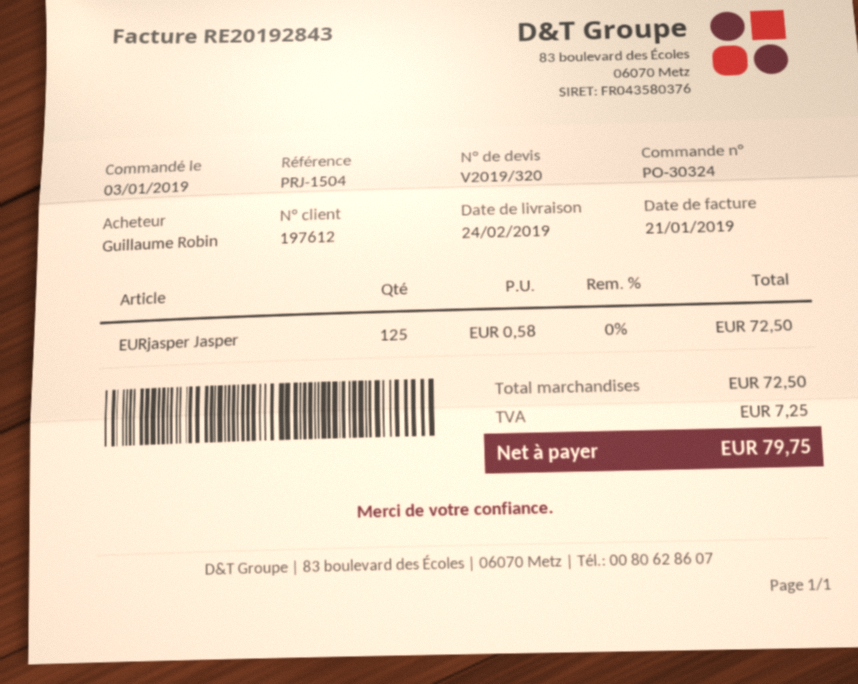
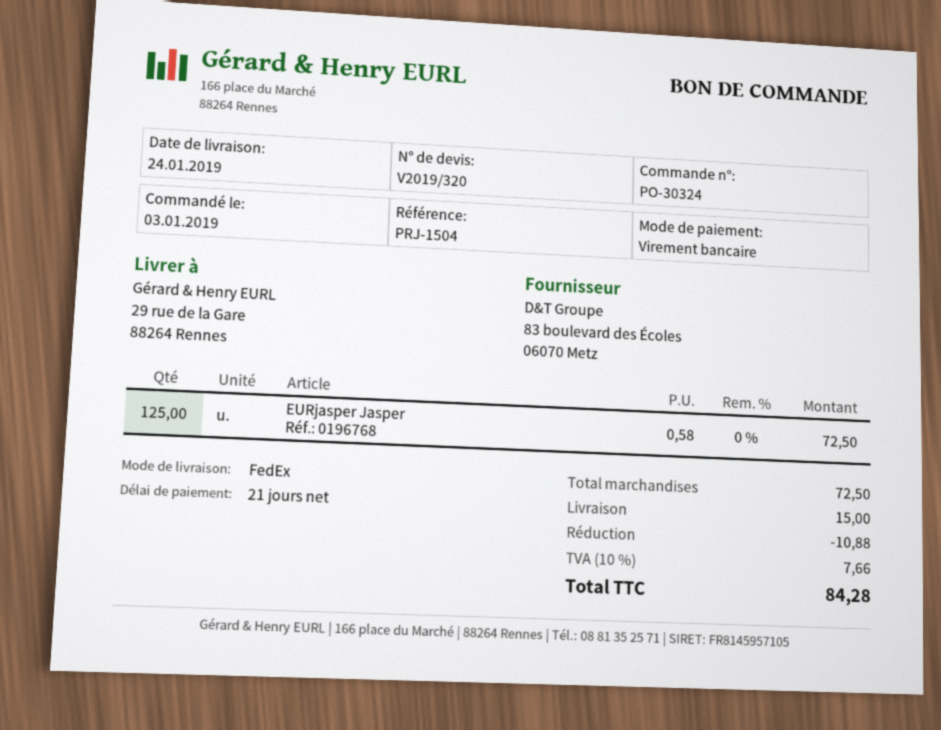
delivery date: 2019-02-24 -> 2019-01-24
discount: none -> 10.88
shipping: none -> 15.00
tax: 7.25 -> 7.66
total: 79.75 -> 84.28

